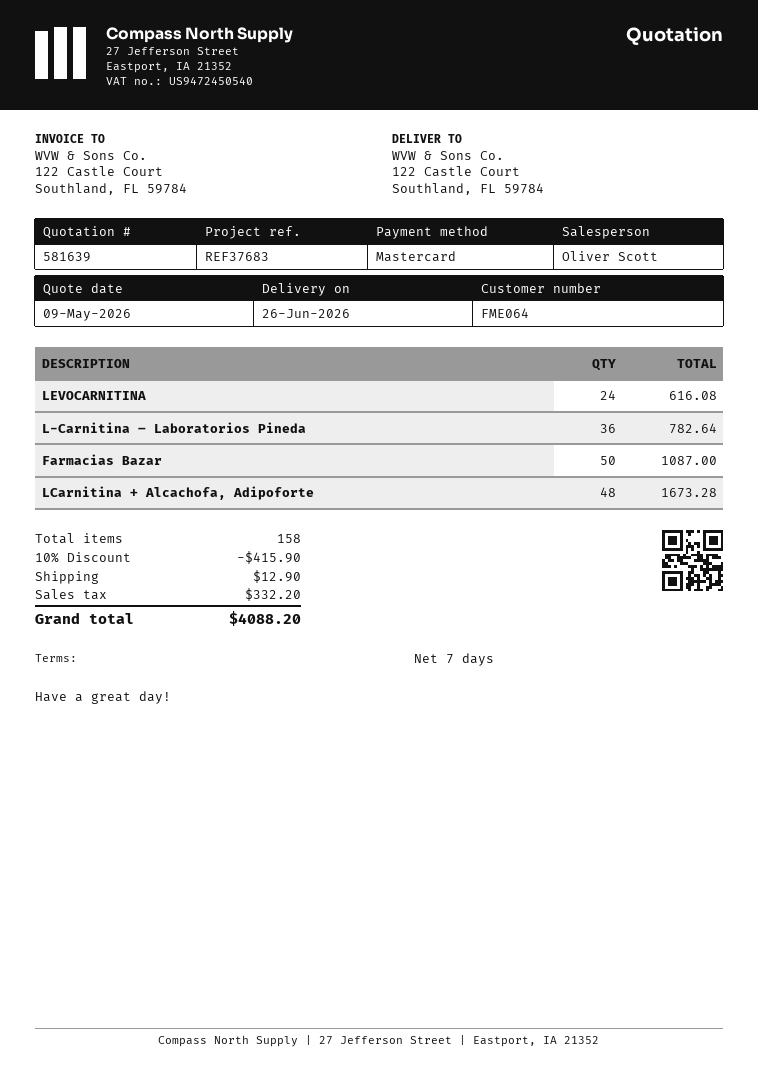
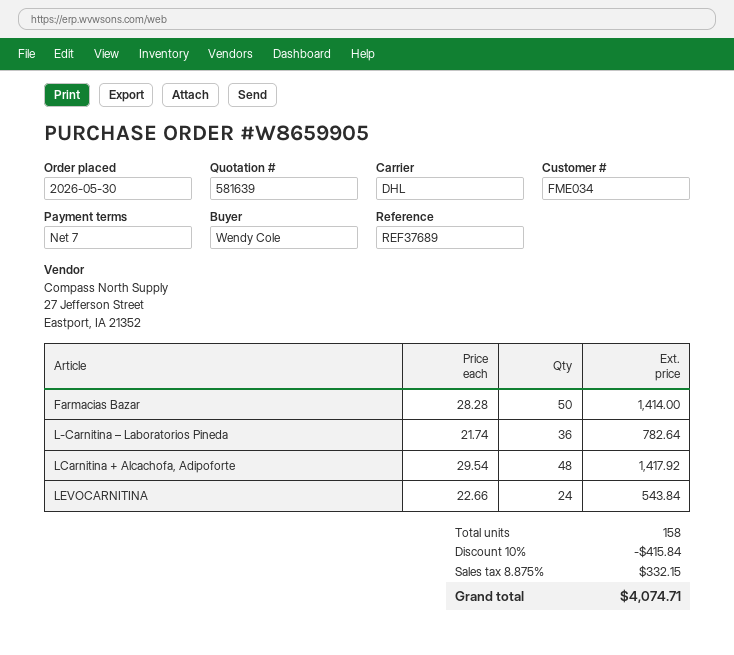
customer number: FME064 -> FME034
reference: REF37683 -> REF37689
LEVOCARNITINA: 24 for 616.08 -> 24 for 543.84
Farmacias Bazar: 50 for 1087.00 -> 50 for 1414.00
LCarnitina + Alcachofa, Adipoforte: 48 for 1673.28 -> 48 for 1417.92
discount: 10% = 415.90 -> 10% = 415.84
shipping: 12.90 -> none
tax: 332.20 -> 332.15
total: 4088.20 -> 4074.71

